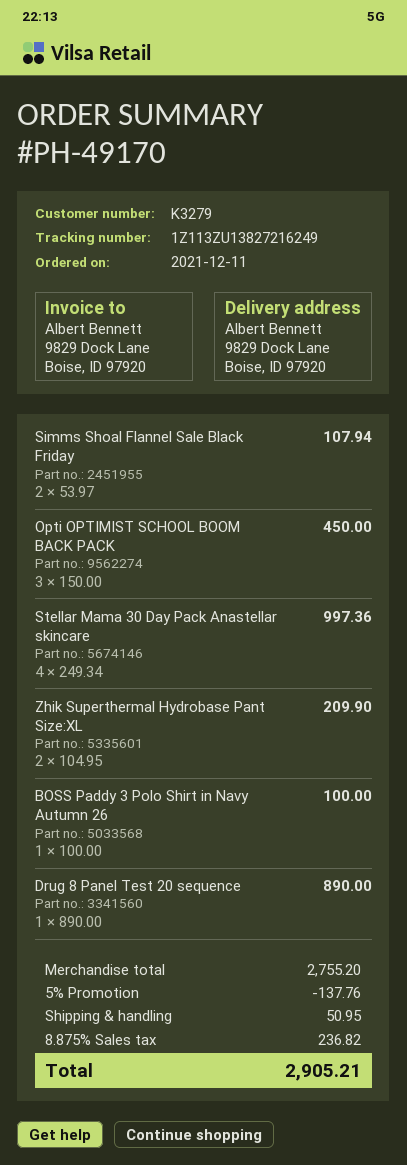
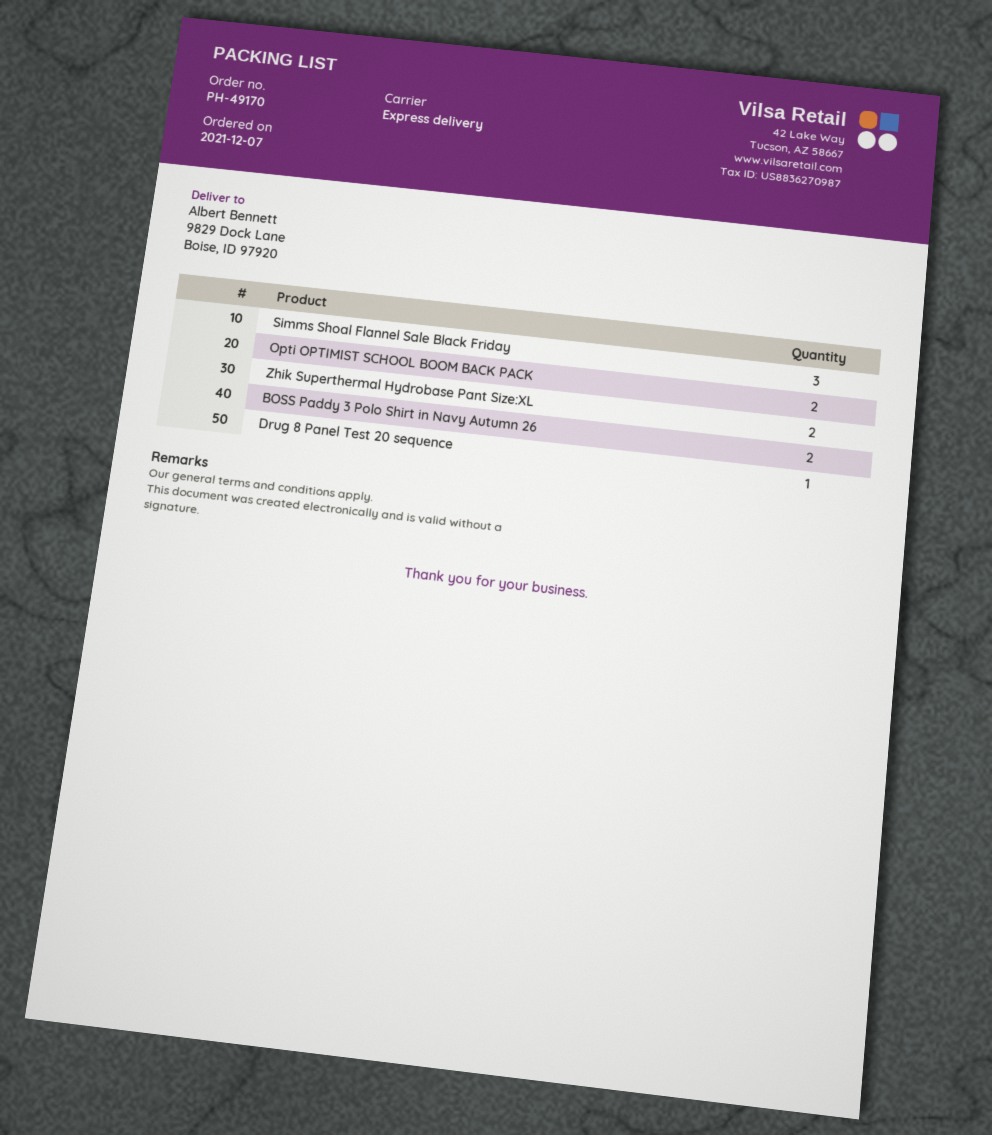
order date: 2021-12-11 -> 2021-12-07
Simms Shoal Flannel Sale Black Friday: 2 -> 3
Opti OPTIMIST SCHOOL BOOM BACK PACK: 3 -> 2
Stellar Mama 30 Day Pack Anastellar skincare: 4 -> none
BOSS Paddy 3 Polo Shirt in Navy Autumn 26: 1 -> 2

